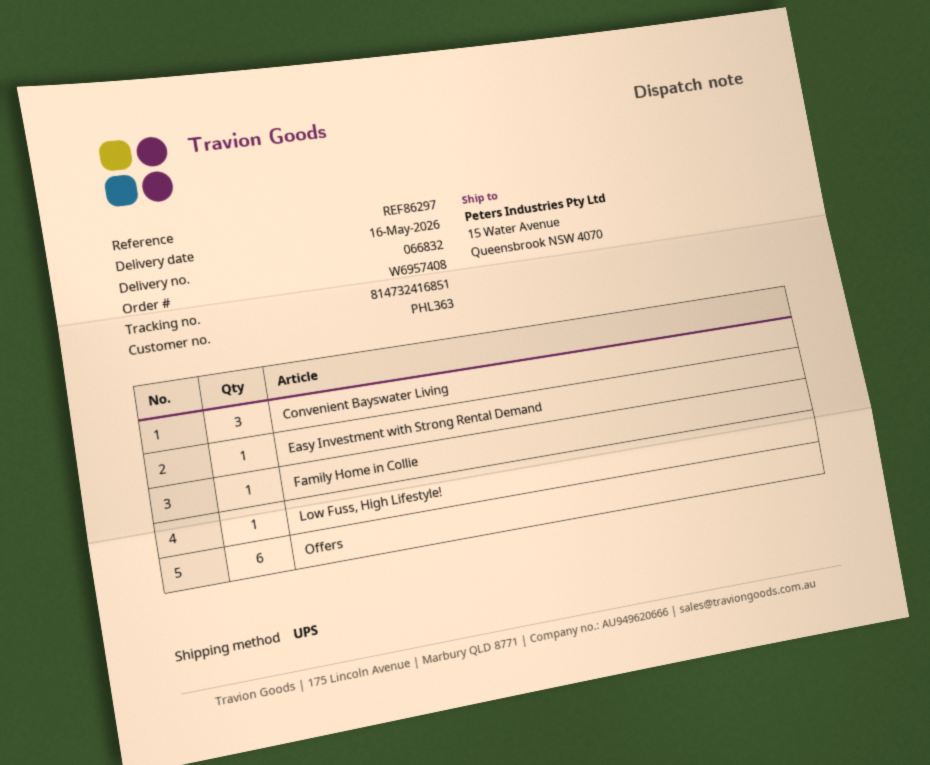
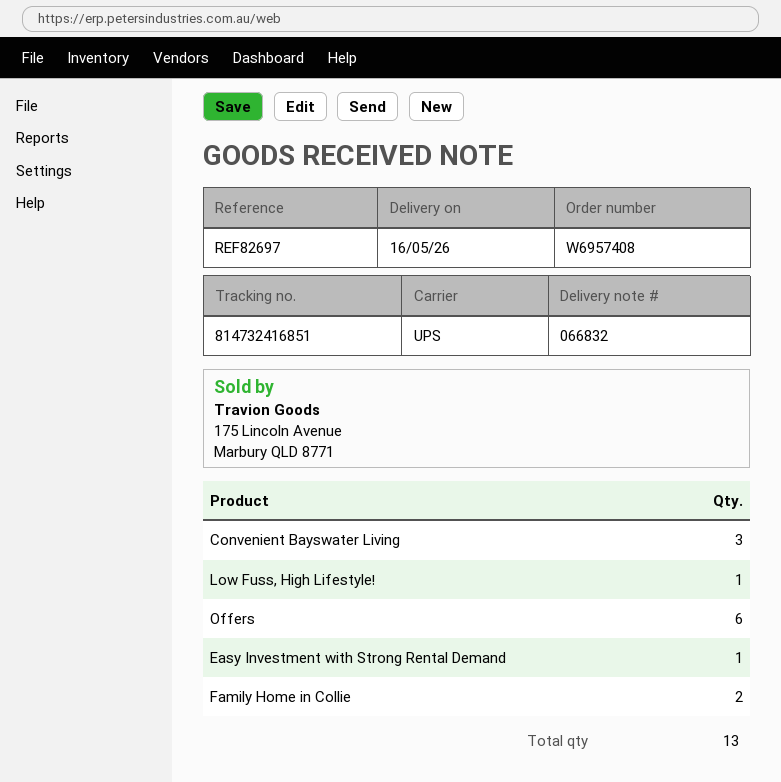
reference: REF86297 -> REF82697
Family Home in Collie: 1 -> 2

